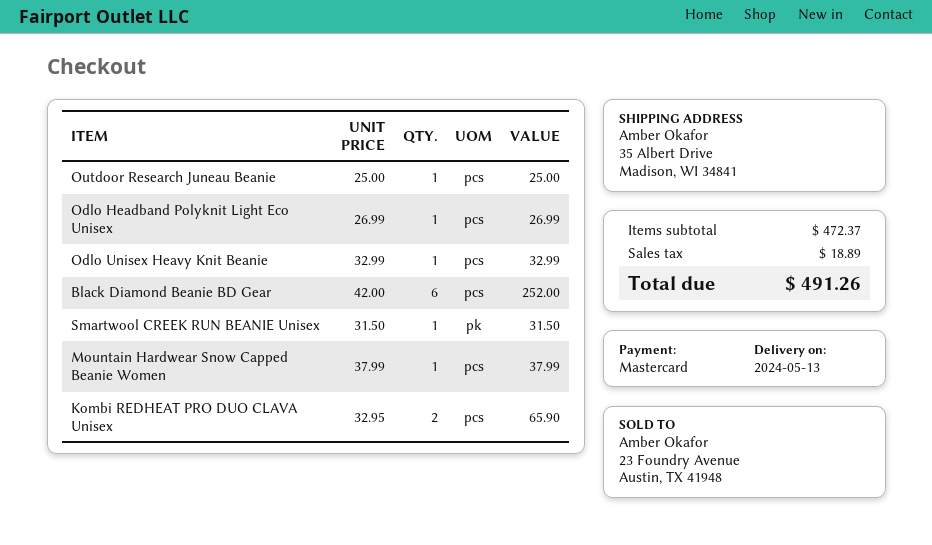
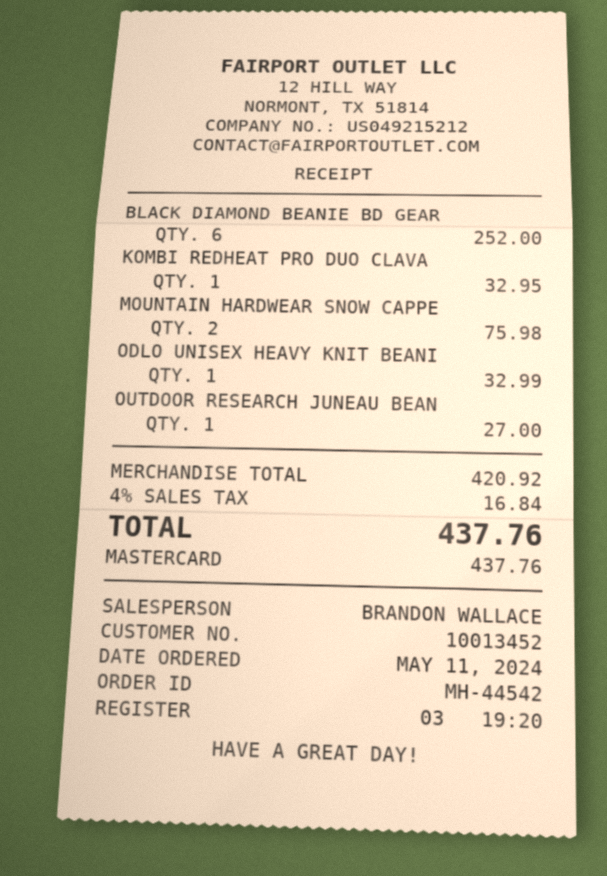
Outdoor Research Juneau Beanie: 1 for 25.00 -> 1 for 27.00
Odlo Headband Polyknit Light Eco Unisex: 1 for 26.99 -> none
Smartwool CREEK RUN BEANIE Unisex: 1 for 31.50 -> none
Mountain Hardwear Snow Capped Beanie Women: 1 for 37.99 -> 2 for 75.98
Kombi REDHEAT PRO DUO CLAVA Unisex: 2 for 65.90 -> 1 for 32.95
subtotal: 472.37 -> 420.92
tax: 18.89 -> 16.84
total: 491.26 -> 437.76

